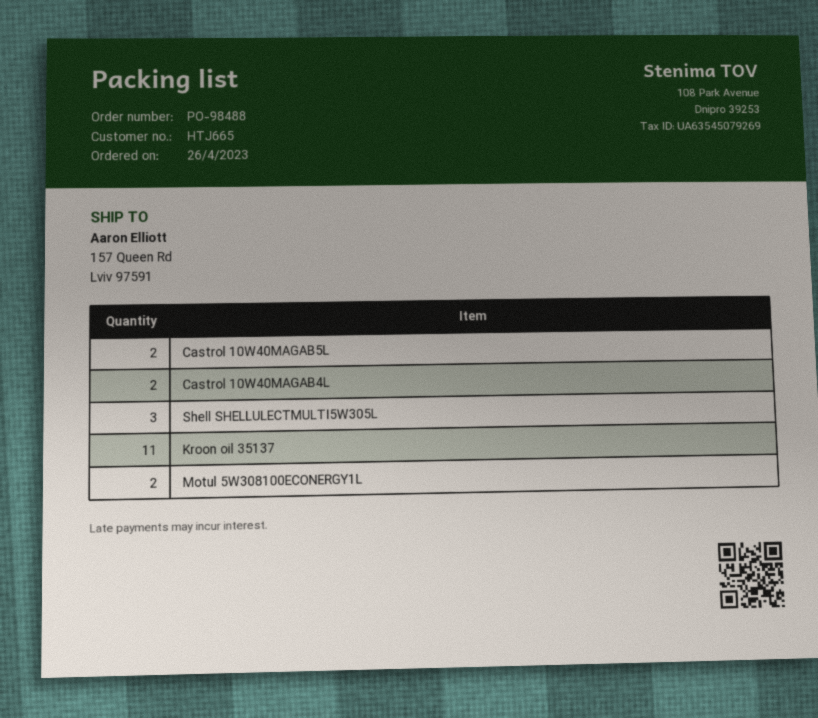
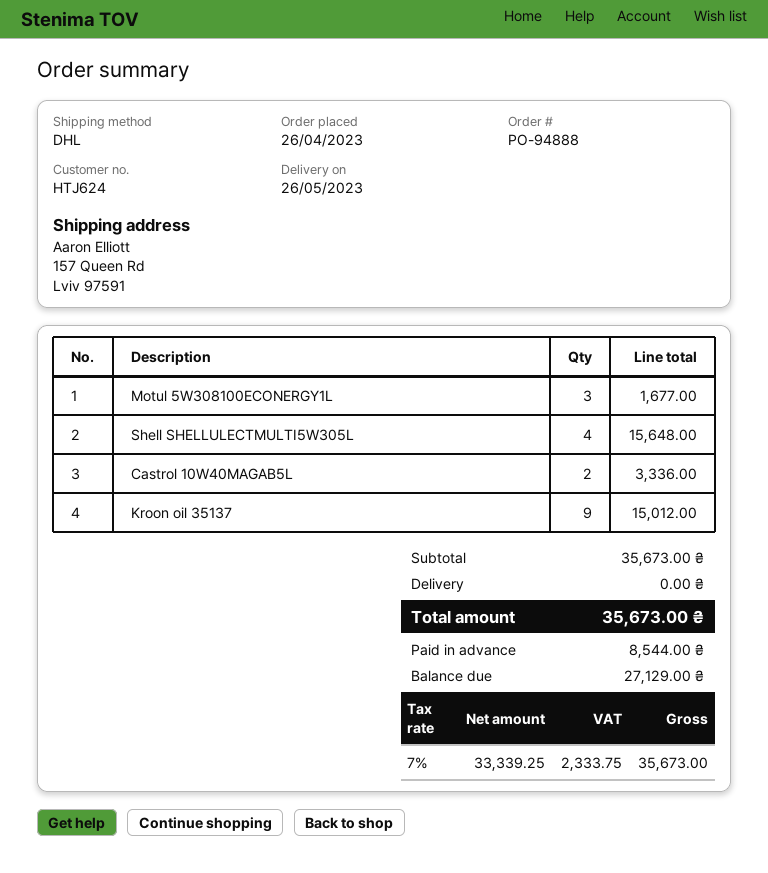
order number: PO-98488 -> PO-94888
customer number: HTJ665 -> HTJ624
Castrol 10W40MAGAB4L: 2 -> none
Shell SHELLULECTMULTI5W305L: 3 -> 4
Kroon oil 35137: 11 -> 9
Motul 5W308100ECONERGY1L: 2 -> 3

